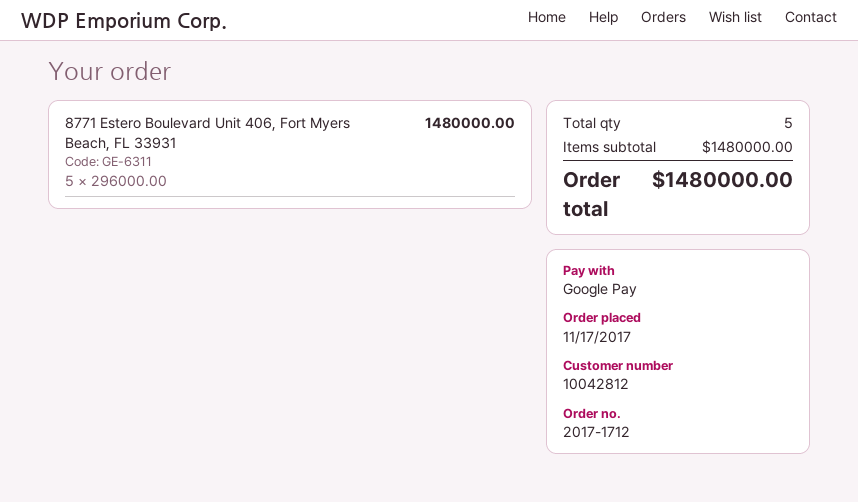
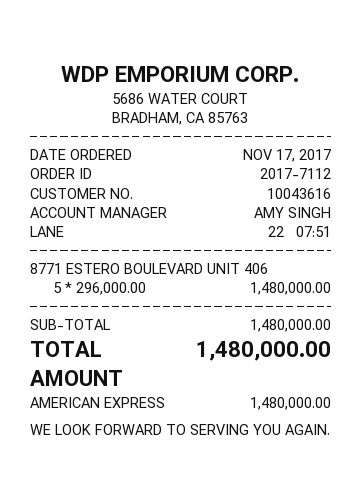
order number: 2017-1712 -> 2017-7112
customer number: 10042812 -> 10043616
payment method: Google Pay -> American Express

